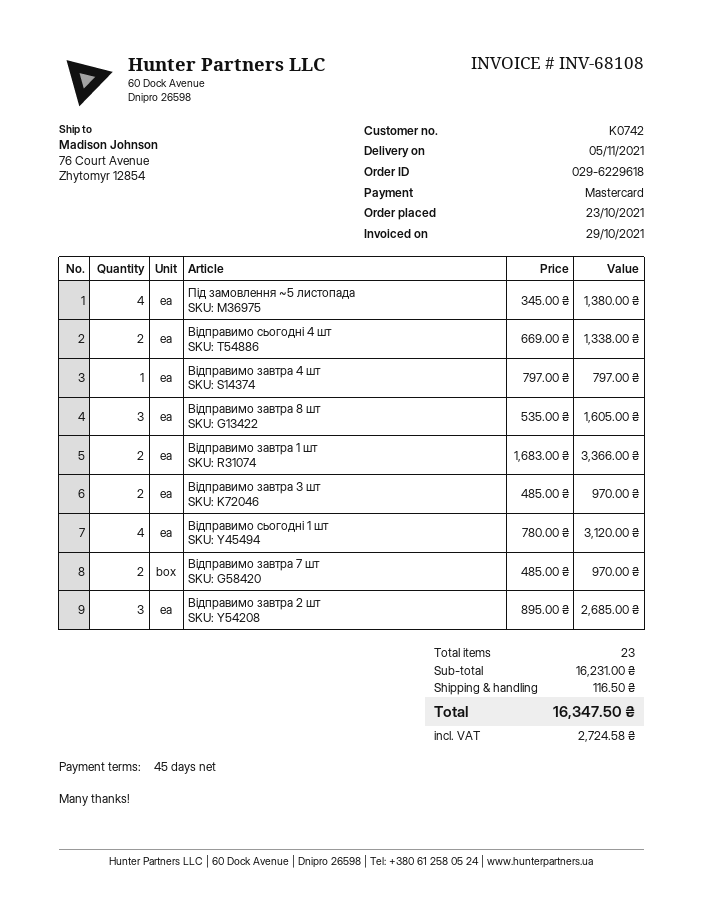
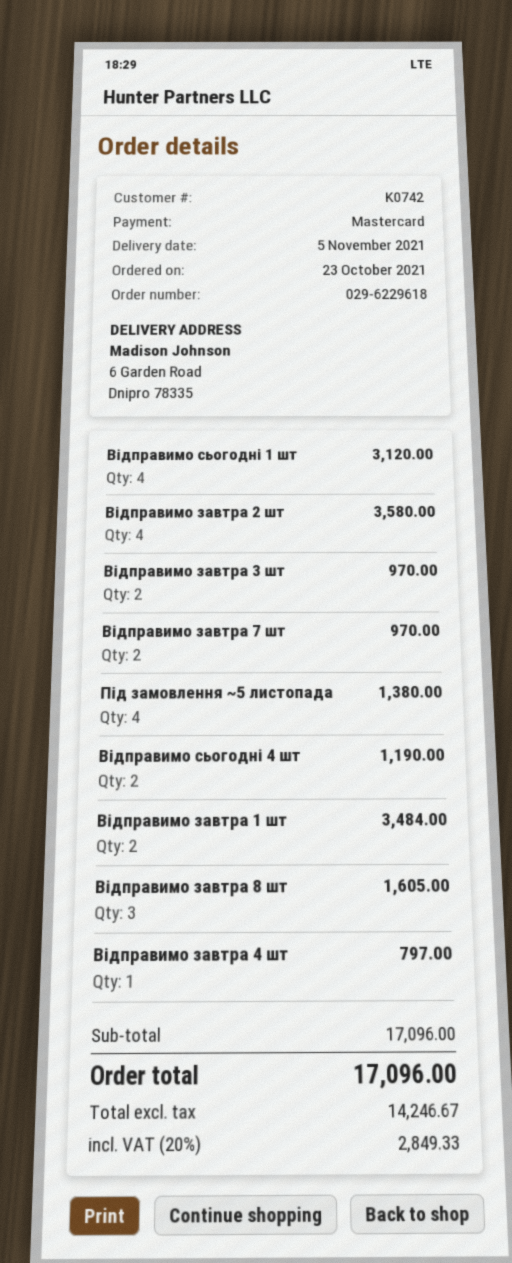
ship to: 76 Court Avenue, Zhytomyr 12854 -> 6 Garden Road, Dnipro 78335
Відправимо сьогодні 4 шт: 2 for 1338.00 -> 2 for 1190.00
Відправимо завтра 1 шт: 2 for 3366.00 -> 2 for 3484.00
Відправимо завтра 2 шт: 3 for 2685.00 -> 4 for 3580.00
subtotal: 16231.00 -> 17096.00
shipping: 116.50 -> none
tax: 2724.58 -> 2849.33
total: 16347.50 -> 17096.00

